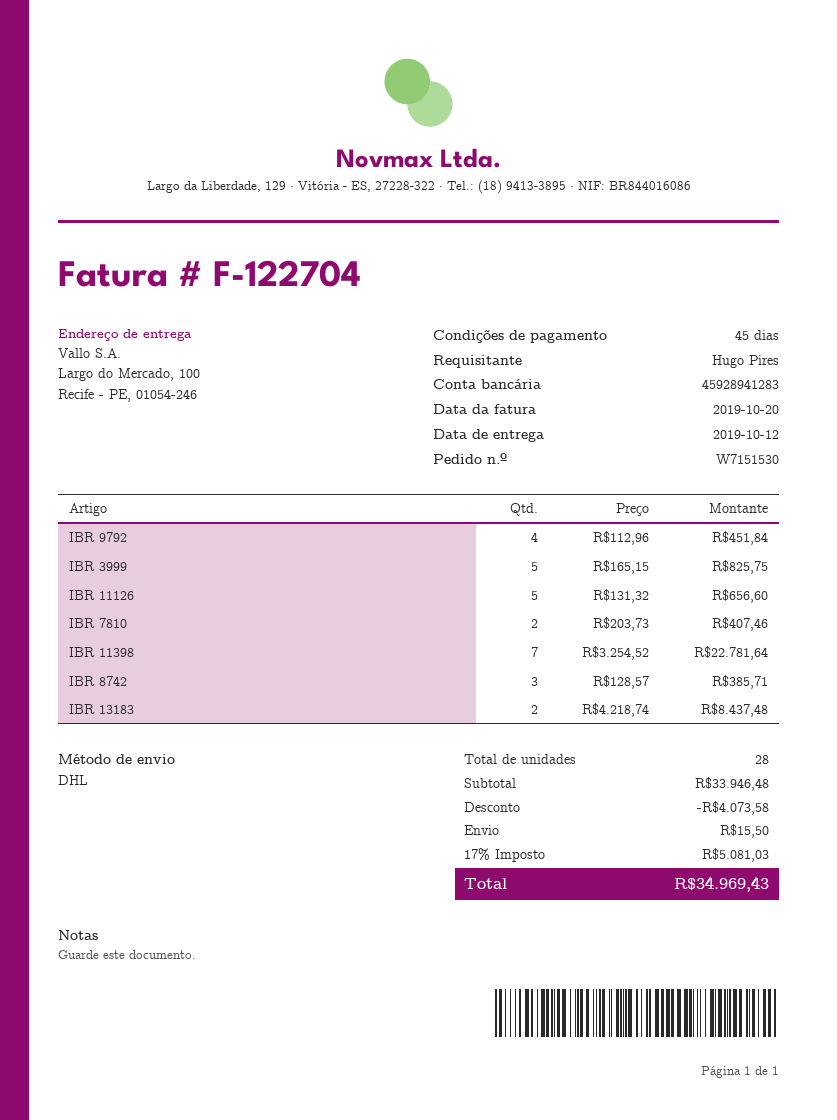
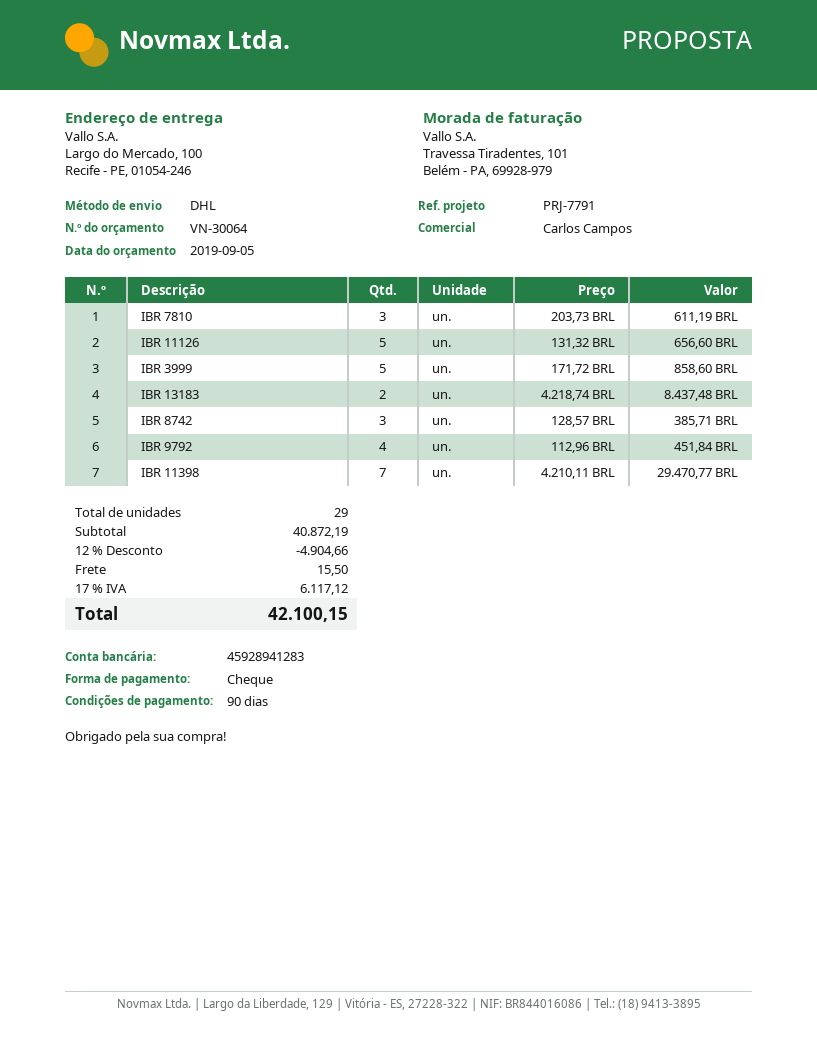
payment terms: 45 days -> 90 days
IBR 3999: 5 x 165.15 = 825.75 -> 5 x 171.72 = 858.60
IBR 7810: 2 x 203.73 = 407.46 -> 3 x 203.73 = 611.19
IBR 11398: 7 x 3254.52 = 22781.64 -> 7 x 4210.11 = 29470.77
total quantity: 28 -> 29
subtotal: 33946.48 -> 40872.19
discount: 4073.58 -> 4904.66
tax: 17% = 5081.03 -> 17% = 6117.12
total: 34969.43 -> 42100.15

